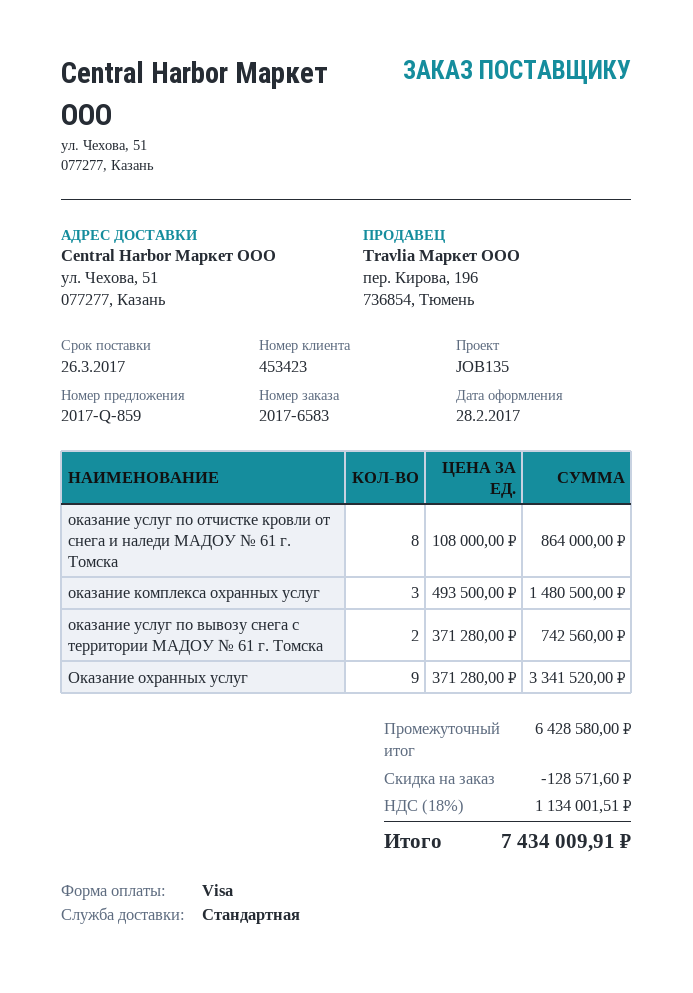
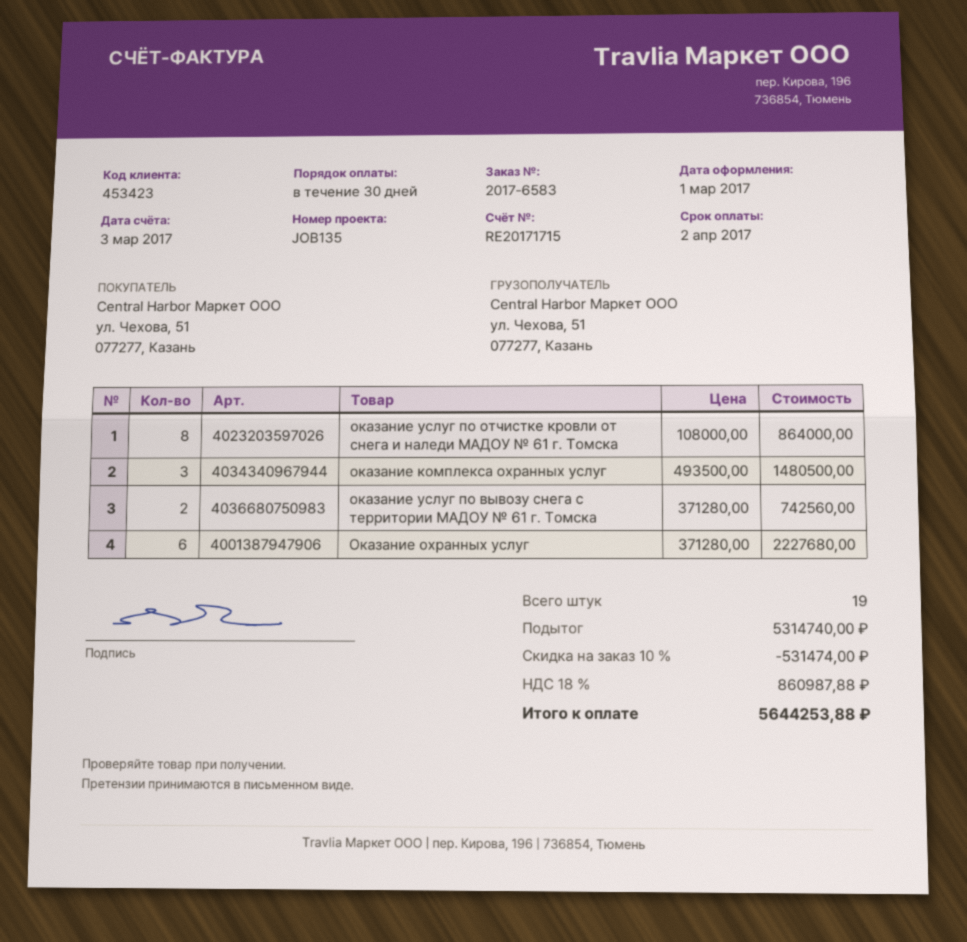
order date: 2017-02-28 -> 2017-03-01
Оказание охранных услуг: 9 x 371280.00 = 3341520.00 -> 6 x 371280.00 = 2227680.00
subtotal: 6428580.00 -> 5314740.00
discount: 128571.60 -> 531474.00
tax: 18% = 1134001.51 -> 18% = 860987.88
total: 7434009.91 -> 5644253.88

